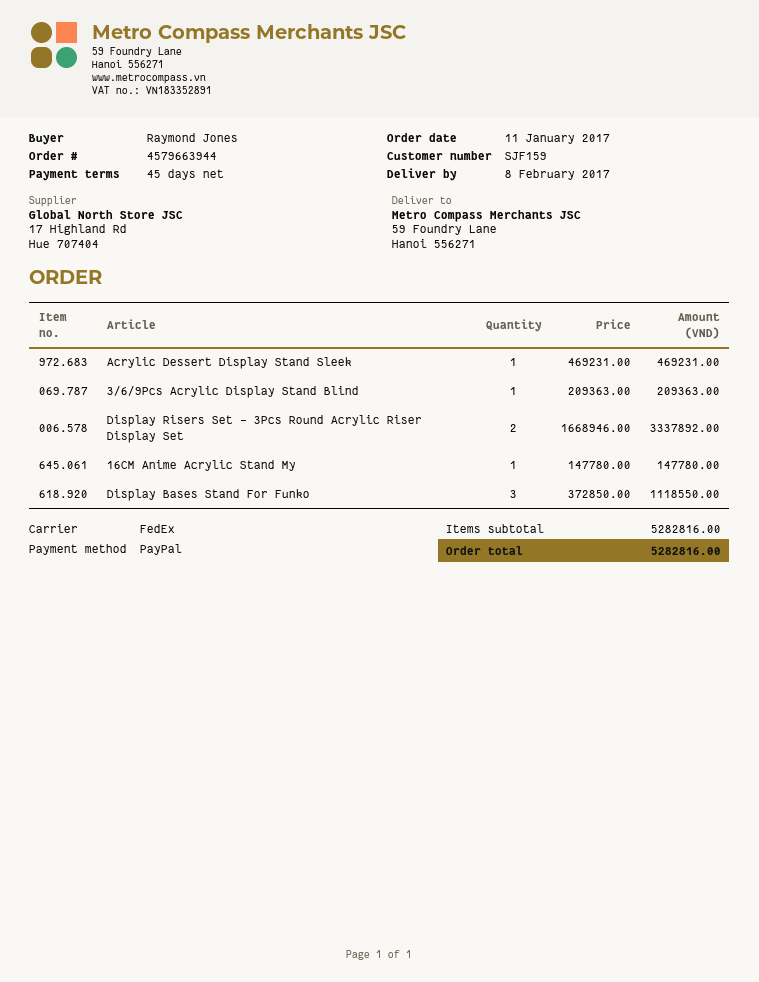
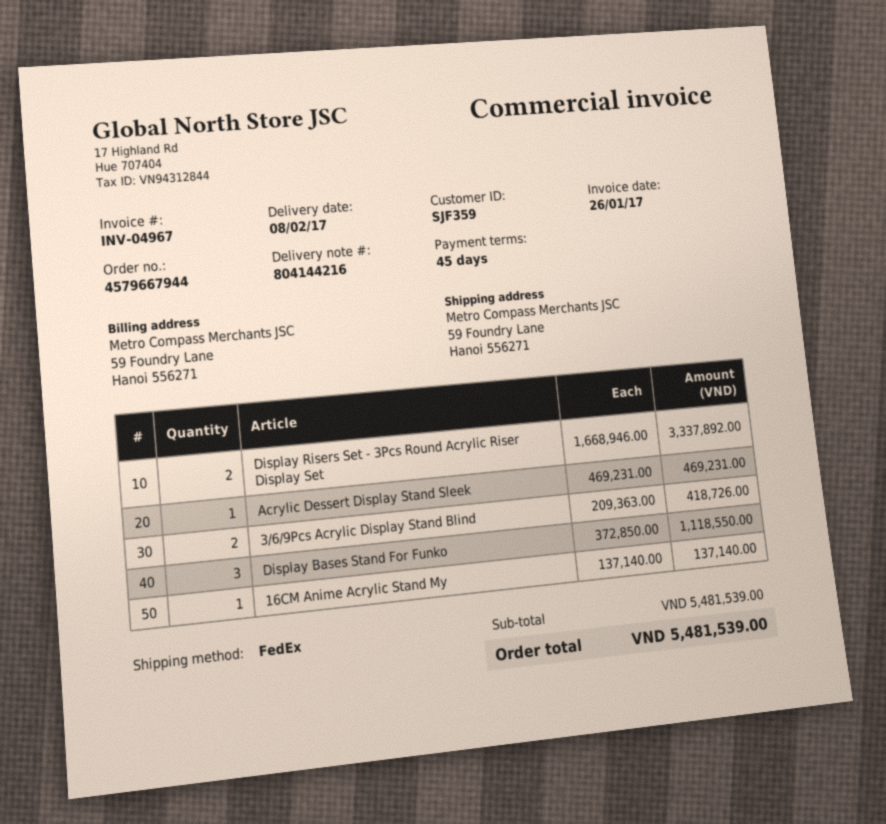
order number: 4579663944 -> 4579667944
customer number: SJF159 -> SJF359
3/6/9Pcs Acrylic Display Stand Blind: 1 x 209363.00 = 209363.00 -> 2 x 209363.00 = 418726.00
16CM Anime Acrylic Stand My: 1 x 147780.00 = 147780.00 -> 1 x 137140.00 = 137140.00
subtotal: 5282816.00 -> 5481539.00
total: 5282816.00 -> 5481539.00

